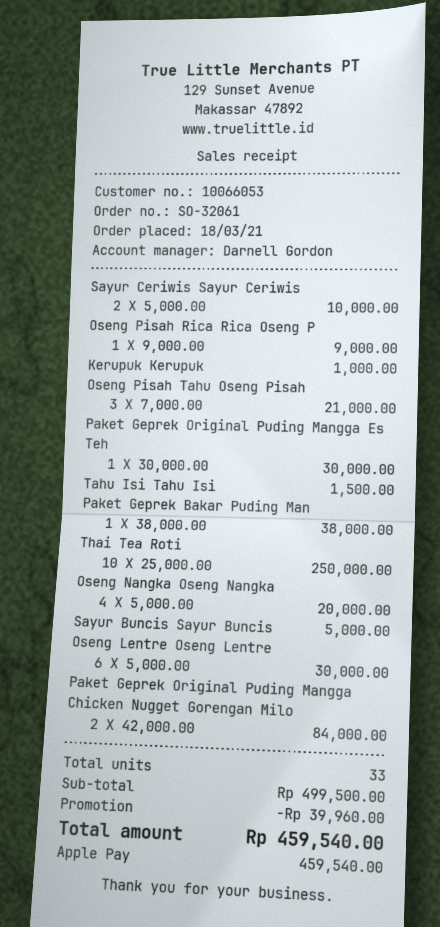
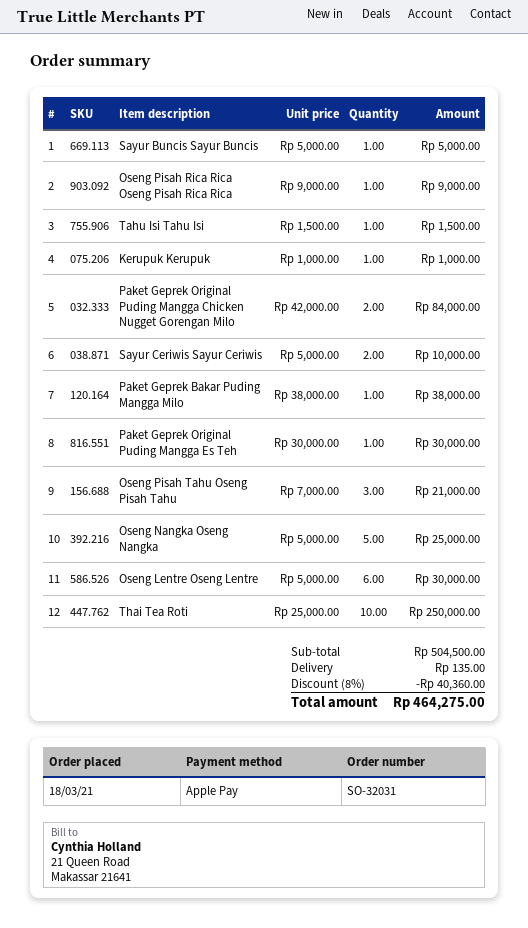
order number: SO-32061 -> SO-32031
Oseng Nangka Oseng Nangka: 4 x 5000.00 = 20000.00 -> 5 x 5000.00 = 25000.00
subtotal: 499500.00 -> 504500.00
discount: 39960.00 -> 40360.00
shipping: none -> 135.00
total: 459540.00 -> 464275.00

